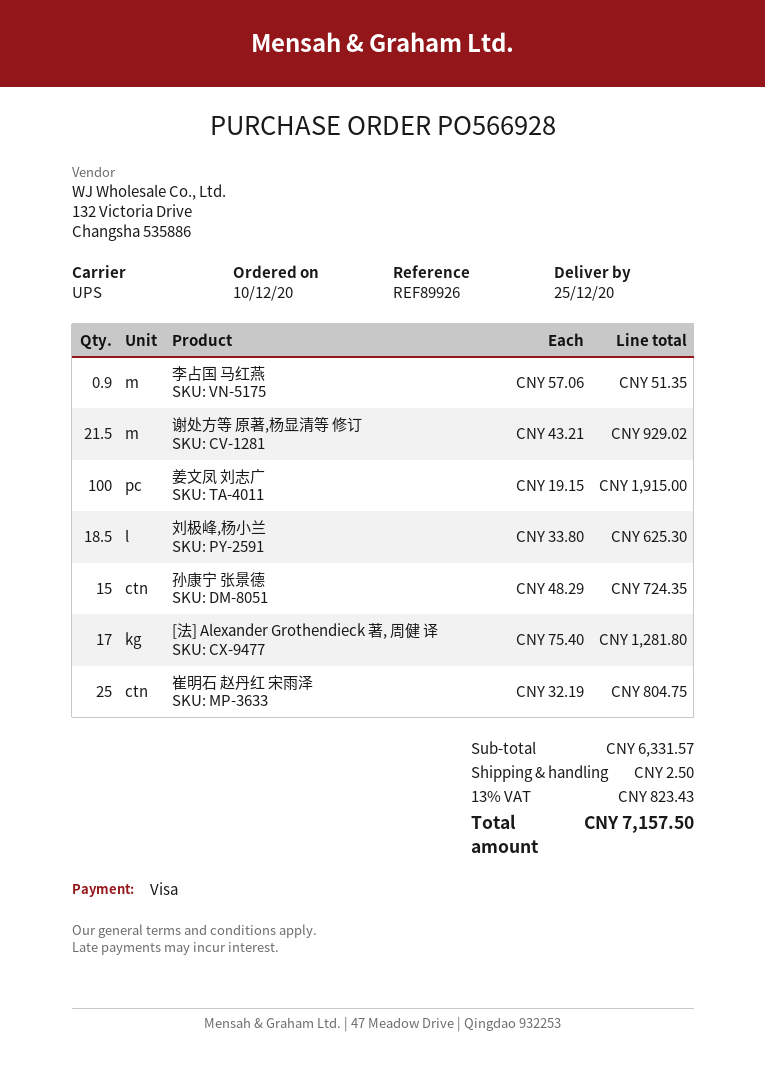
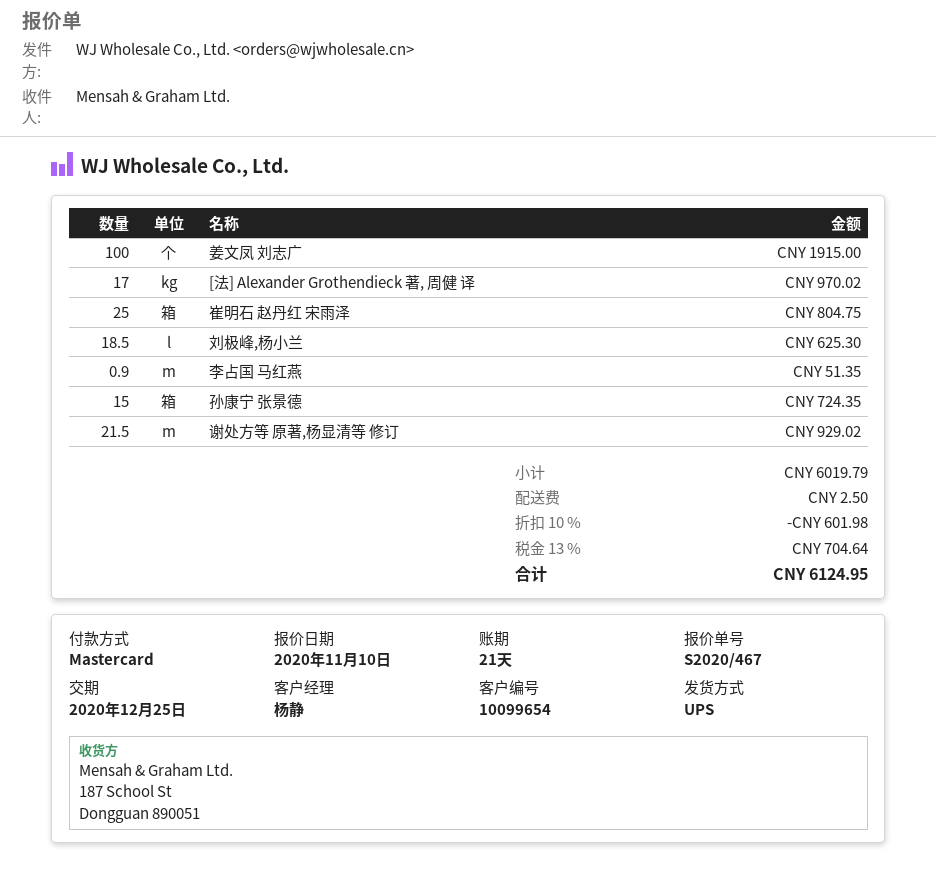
payment method: Visa -> Mastercard
[法] Alexander Grothendieck 著, 周健 译: 17 for 1281.80 -> 17 for 970.02
subtotal: 6331.57 -> 6019.79
discount: none -> 10% = 601.98
tax: 13% = 823.43 -> 13% = 704.64
total: 7157.50 -> 6124.95

